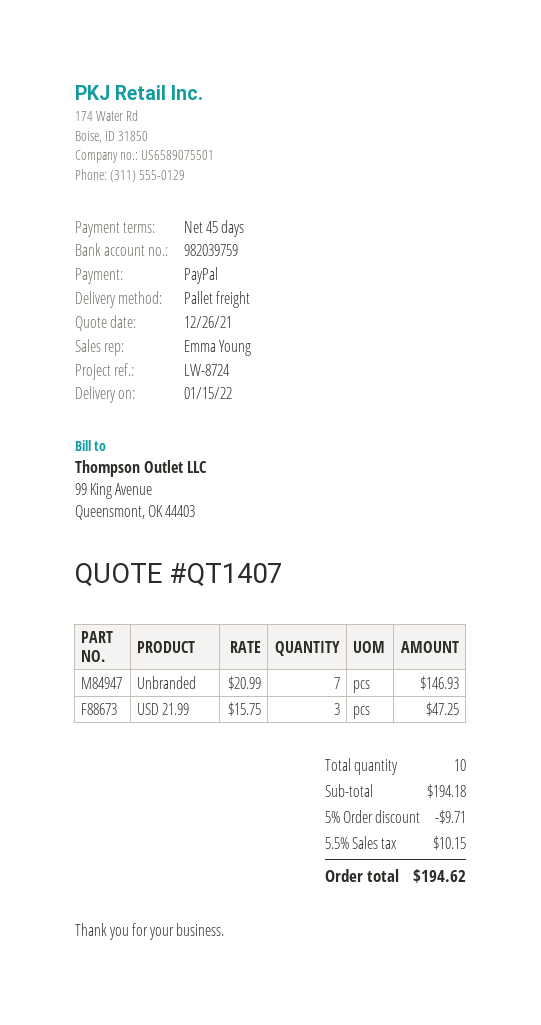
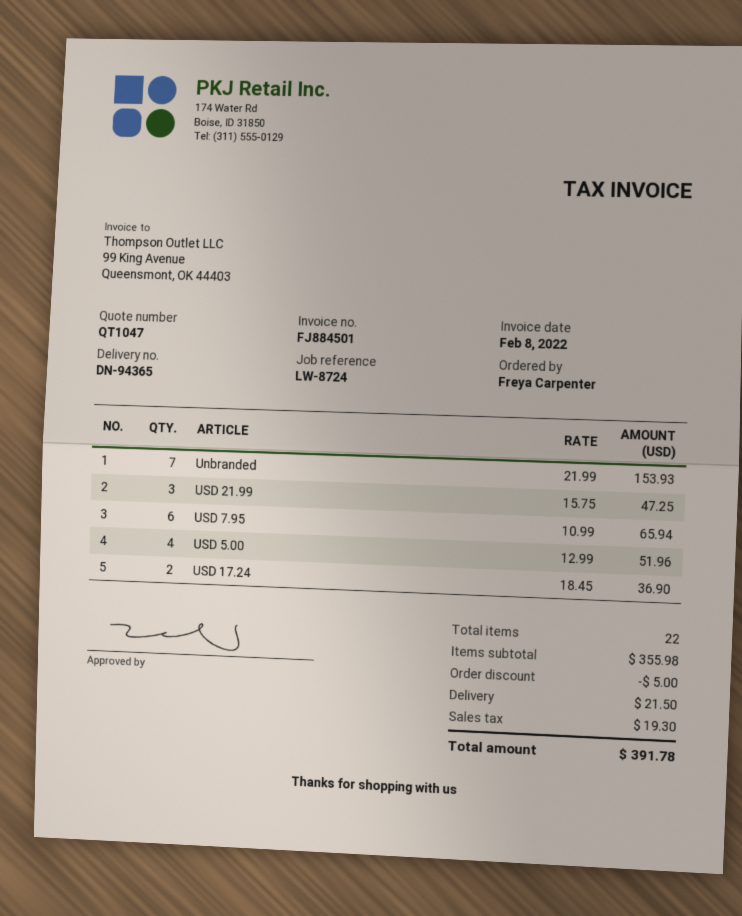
quote number: QT1407 -> QT1047
Unbranded: 7 x 20.99 = 146.93 -> 7 x 21.99 = 153.93
USD 7.95: none -> 6 x 10.99 = 65.94
USD 5.00: none -> 4 x 12.99 = 51.96
USD 17.24: none -> 2 x 18.45 = 36.90
total quantity: 10 -> 22
subtotal: 194.18 -> 355.98
discount: 9.71 -> 5.00
shipping: none -> 21.50
tax: 10.15 -> 19.30
total: 194.62 -> 391.78

